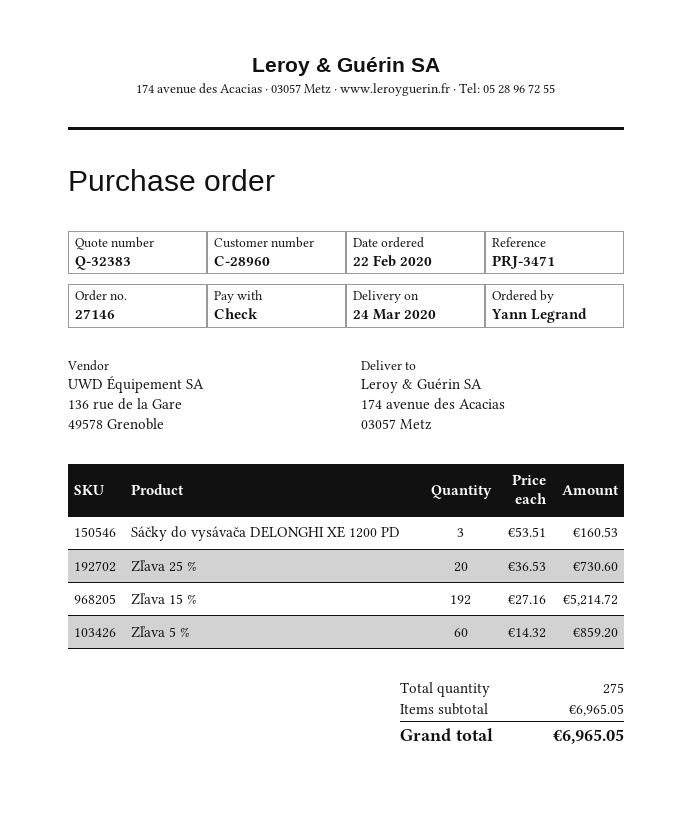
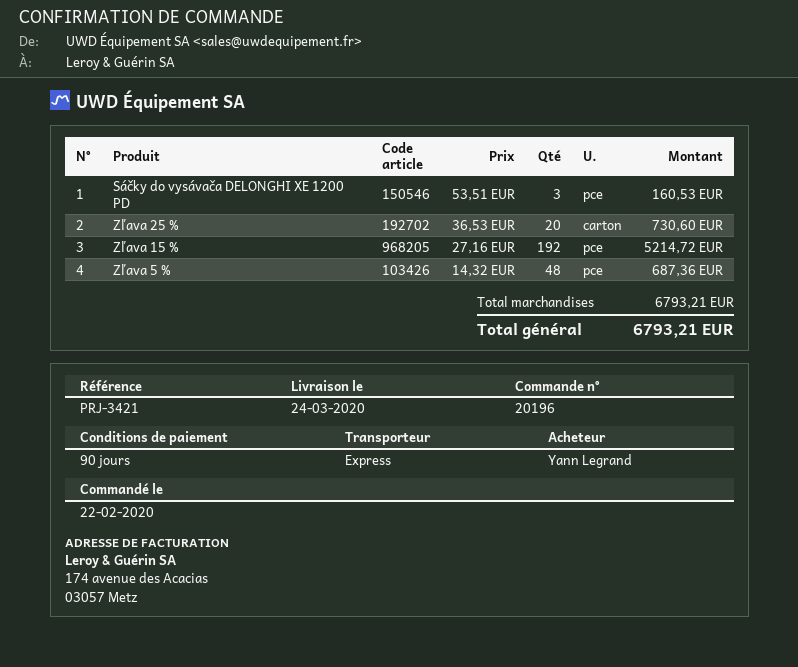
order number: 27146 -> 20196
reference: PRJ-3471 -> PRJ-3421
Zľava 5 %: 60 x 14.32 = 859.20 -> 48 x 14.32 = 687.36
subtotal: 6965.05 -> 6793.21
total: 6965.05 -> 6793.21

